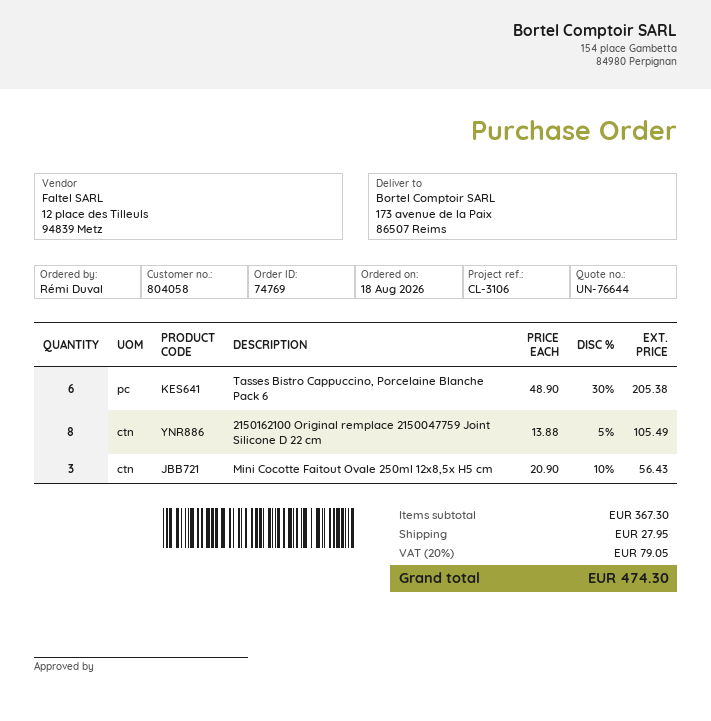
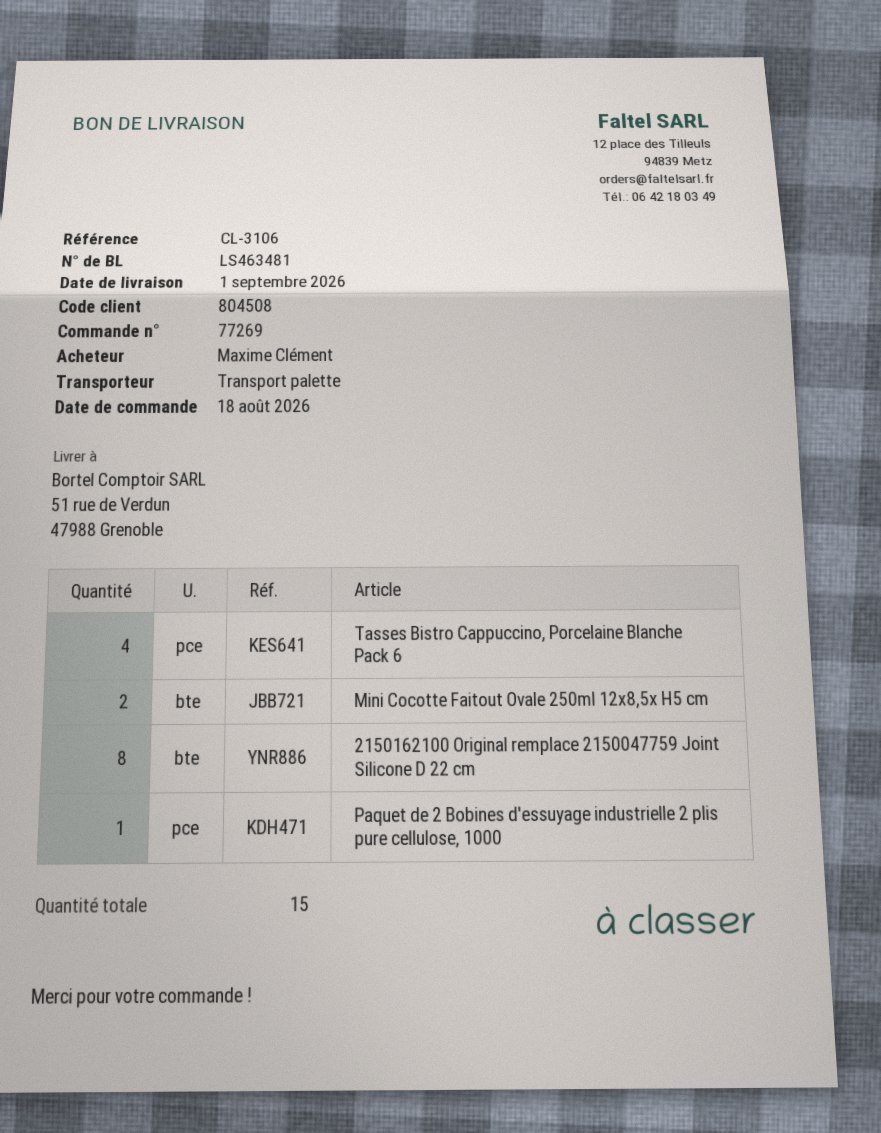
order number: 74769 -> 77269
customer number: 804058 -> 804508
ordered by: Rémi Duval -> Maxime Clément
ship to: 173 avenue de la Paix, 86507 Reims -> 51 rue de Verdun, 47988 Grenoble
Tasses Bistro Cappuccino, Porcelaine Blanche Pack 6: 6 -> 4
Mini Cocotte Faitout Ovale 250ml 12x8,5x H5 cm: 3 -> 2
Paquet de 2 Bobines d'essuyage industrielle 2 plis pure cellulose, 1000: none -> 1

